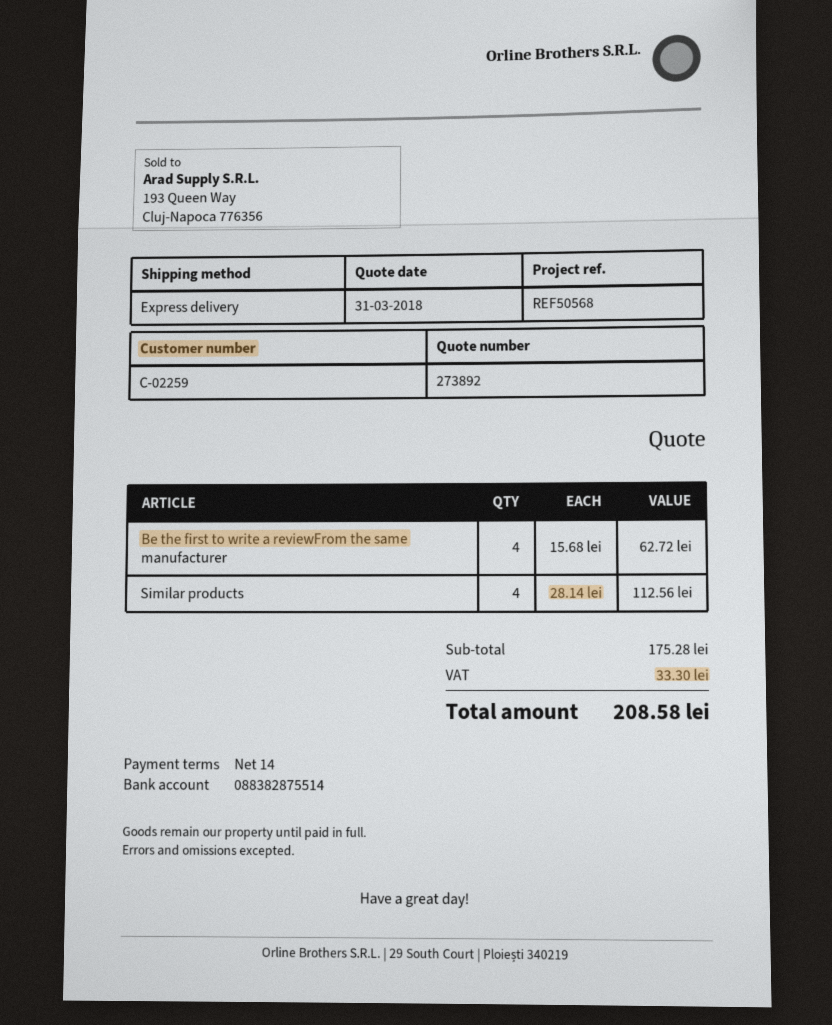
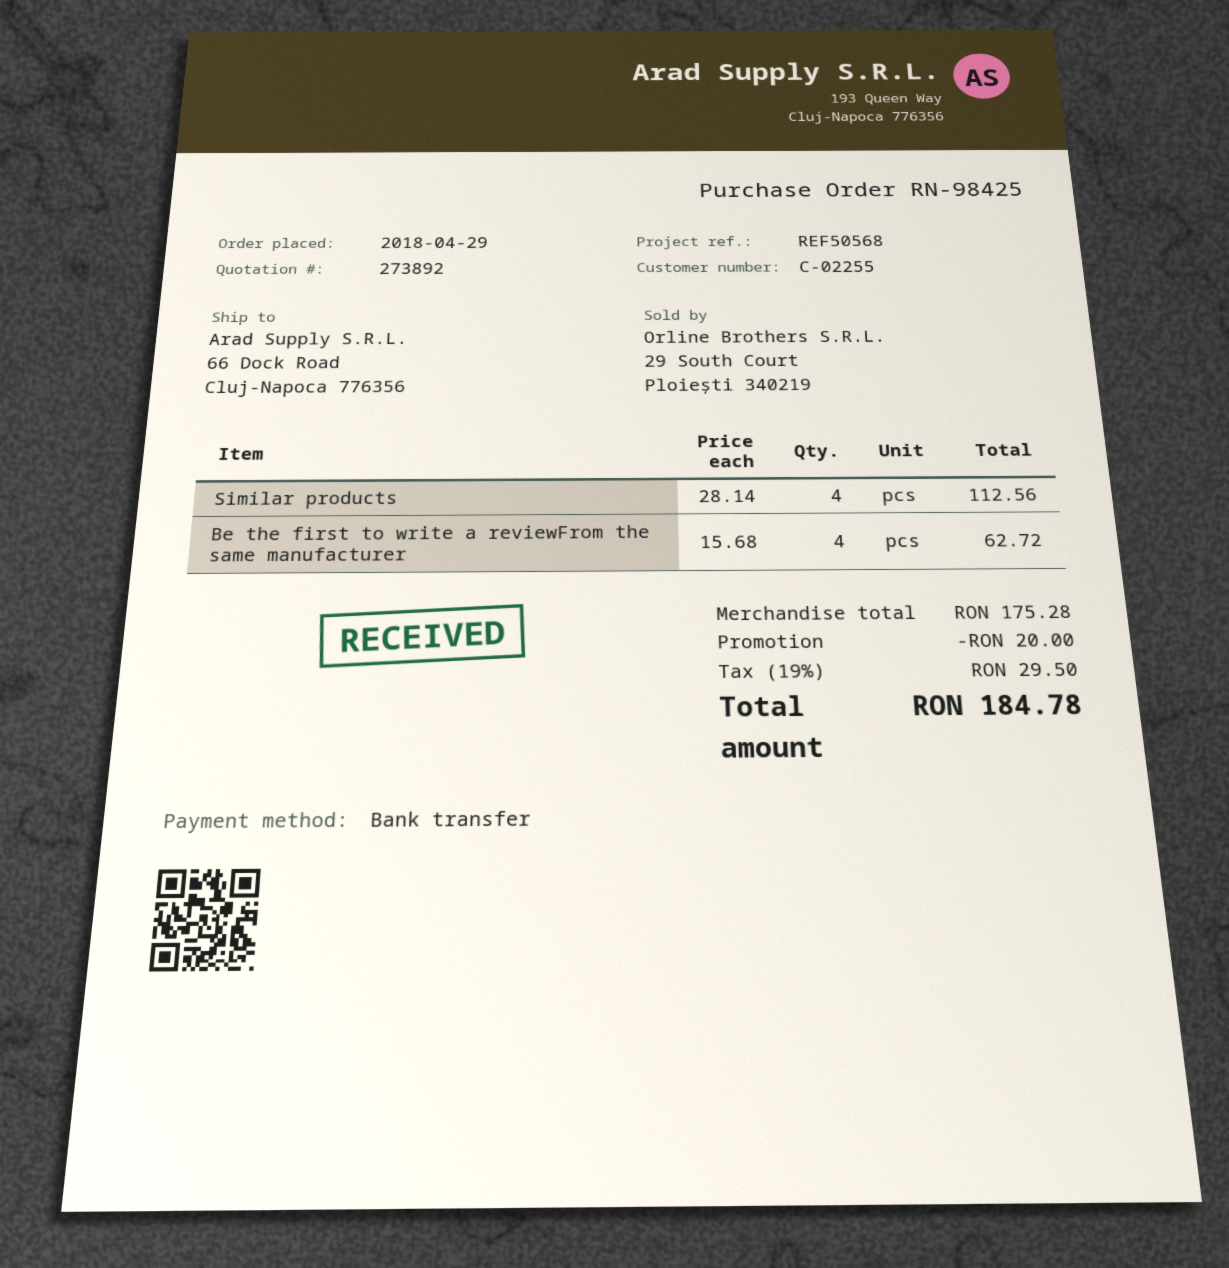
customer number: C-02259 -> C-02255
discount: none -> 20.00
tax: 33.30 -> 29.50
total: 208.58 -> 184.78

